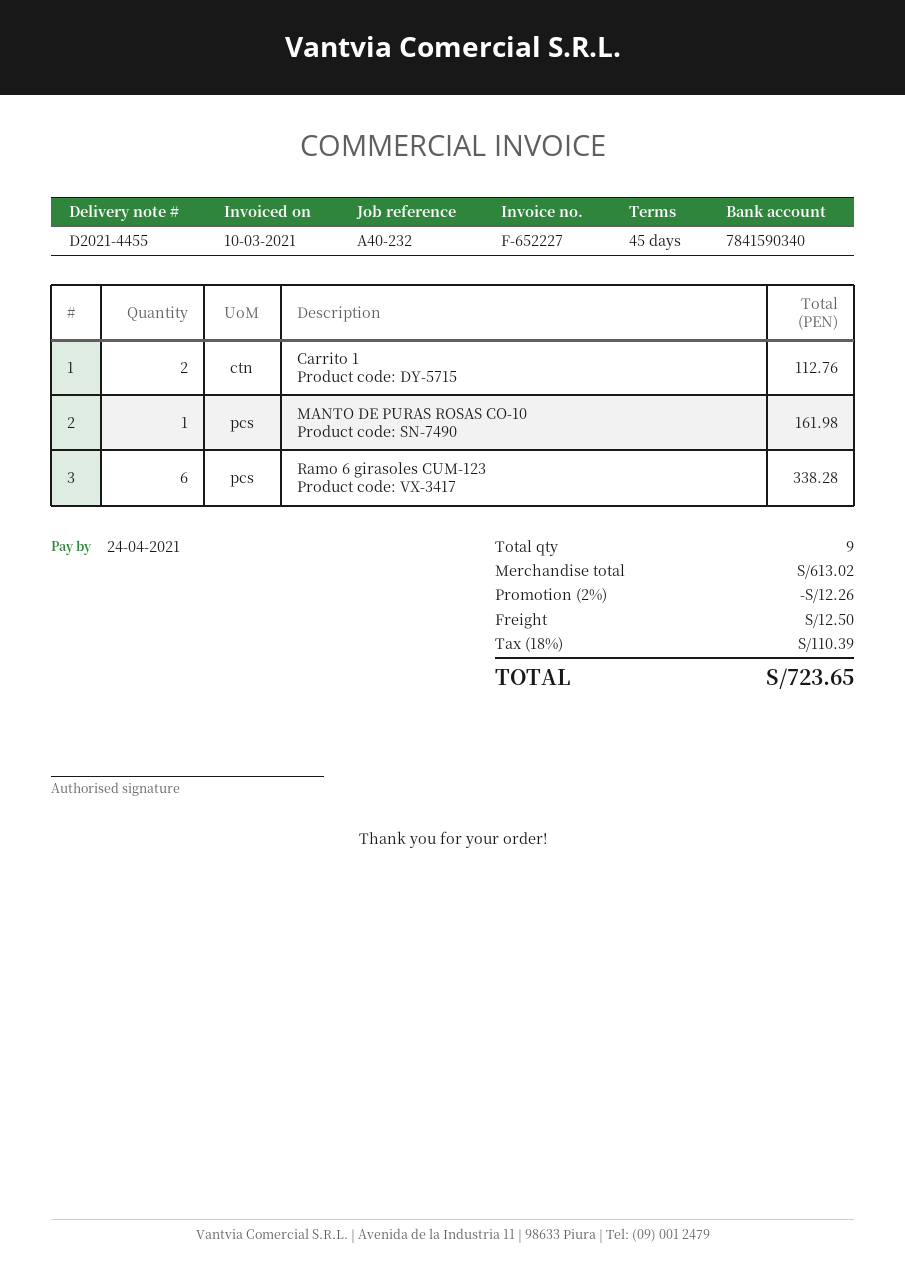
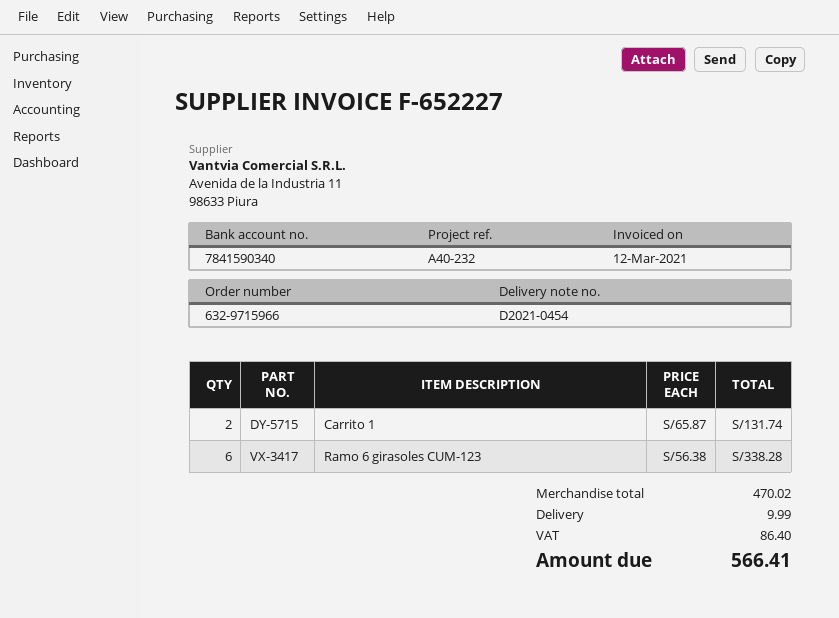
delivery note number: D2021-4455 -> D2021-0454
invoice date: 2021-03-10 -> 2021-03-12
Carrito 1: 2 for 112.76 -> 2 for 131.74
MANTO DE PURAS ROSAS CO-10: 1 for 161.98 -> none
subtotal: 613.02 -> 470.02
discount: 2% = 12.26 -> none
shipping: 12.50 -> 9.99
tax: 110.39 -> 86.40
total: 723.65 -> 566.41

